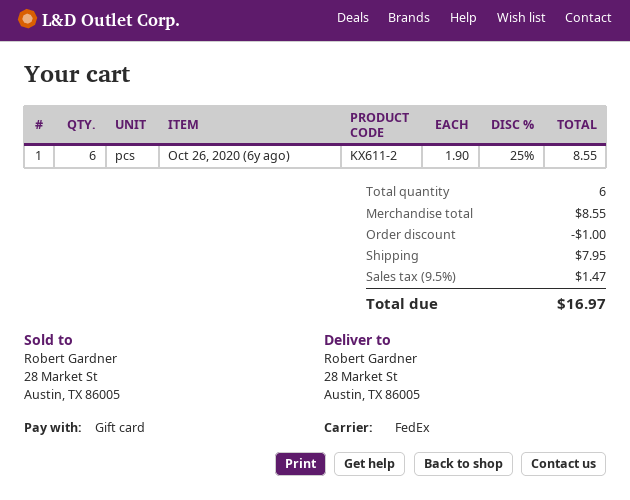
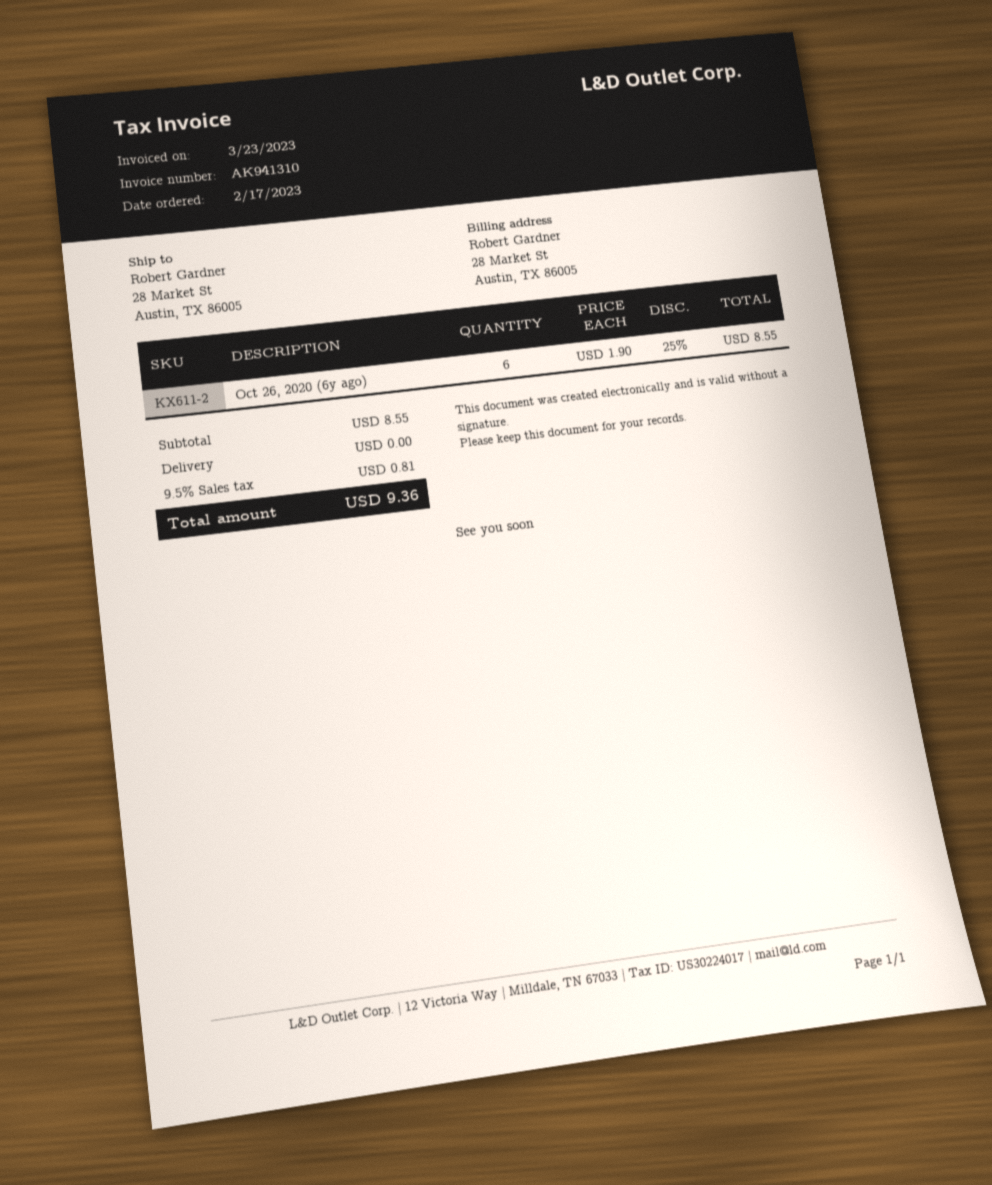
discount: 1.00 -> none
shipping: 7.95 -> 0.00
tax: 9.5% = 1.47 -> 9.5% = 0.81
total: 16.97 -> 9.36

